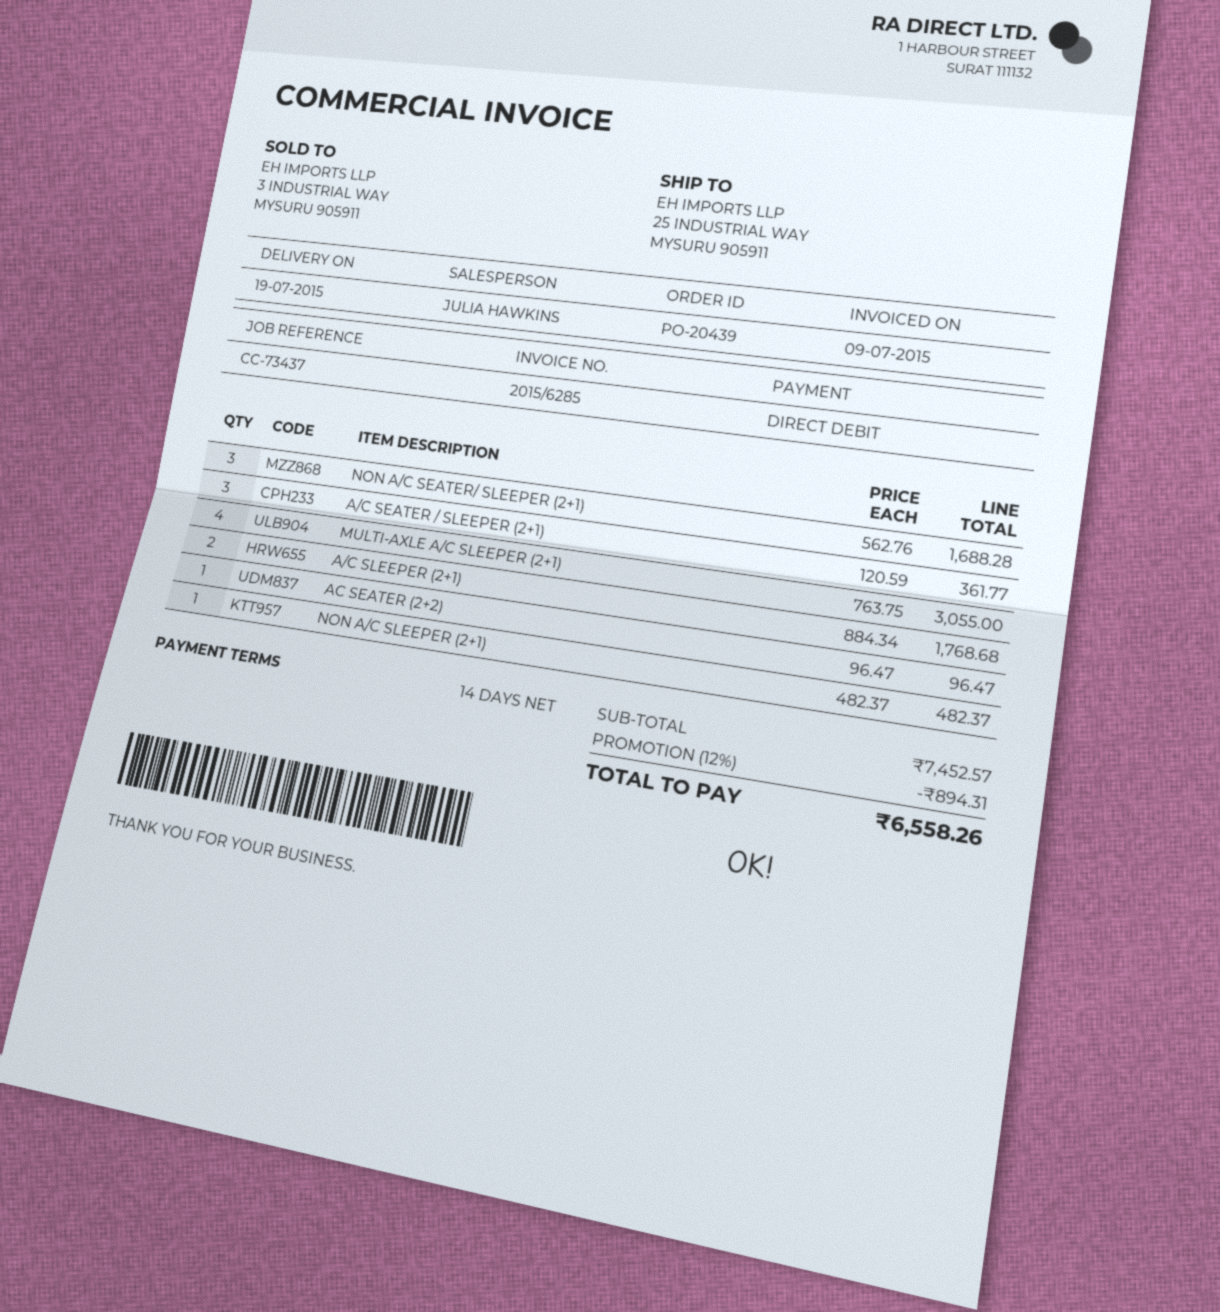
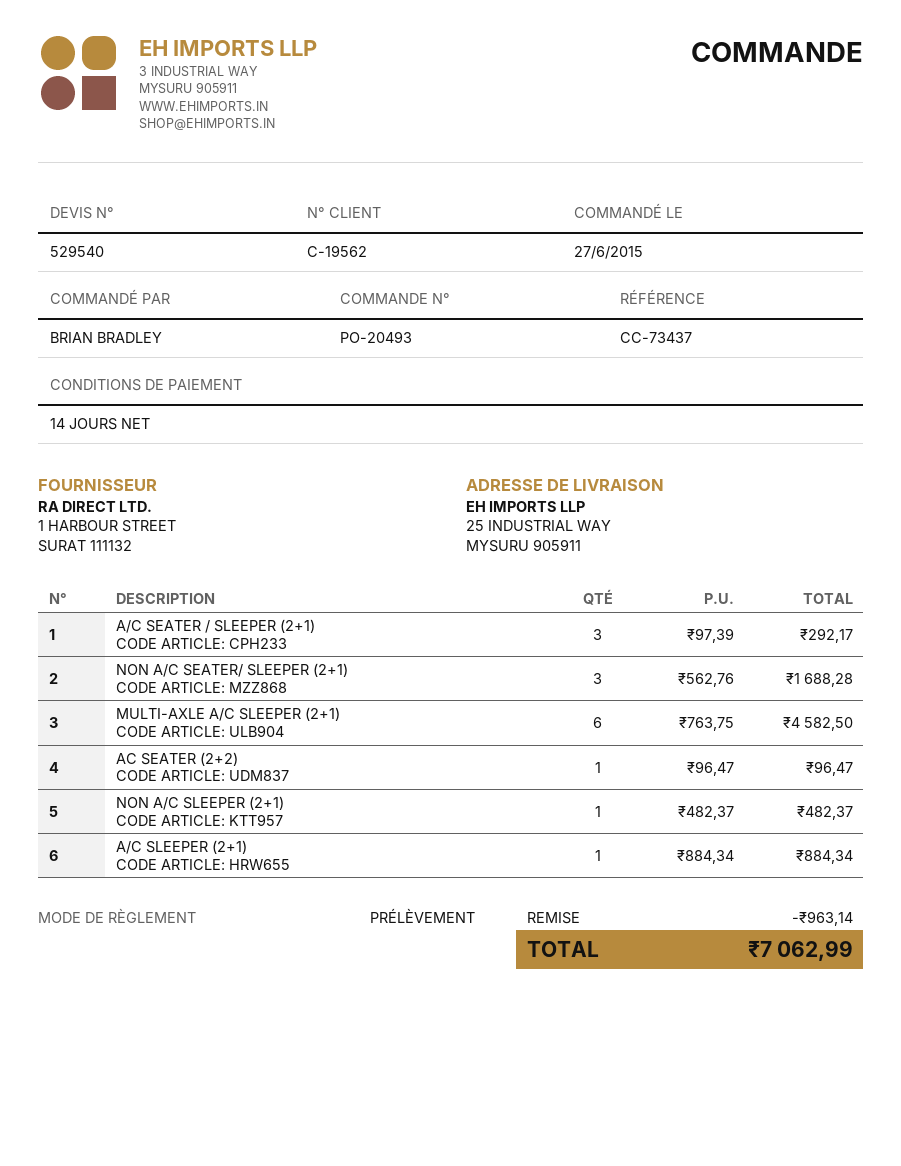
order number: PO-20439 -> PO-20493
A/C SEATER / SLEEPER (2+1): 3 x 120.59 = 361.77 -> 3 x 97.39 = 292.17
MULTI-AXLE A/C SLEEPER (2+1): 4 x 763.75 = 3055.00 -> 6 x 763.75 = 4582.50
A/C SLEEPER (2+1): 2 x 884.34 = 1768.68 -> 1 x 884.34 = 884.34
discount: 894.31 -> 963.14
total: 6558.26 -> 7062.99

